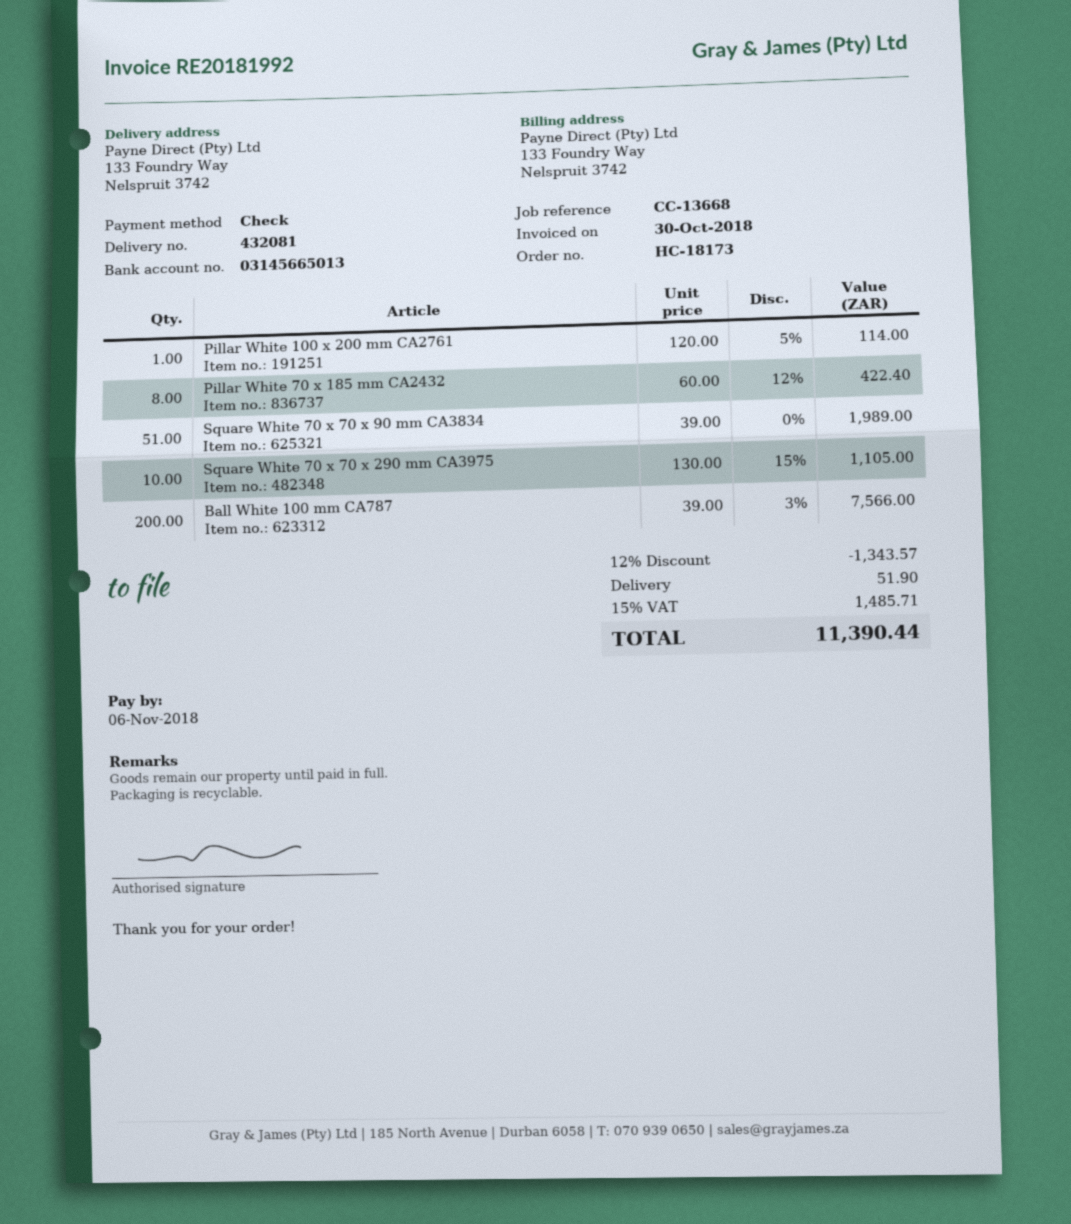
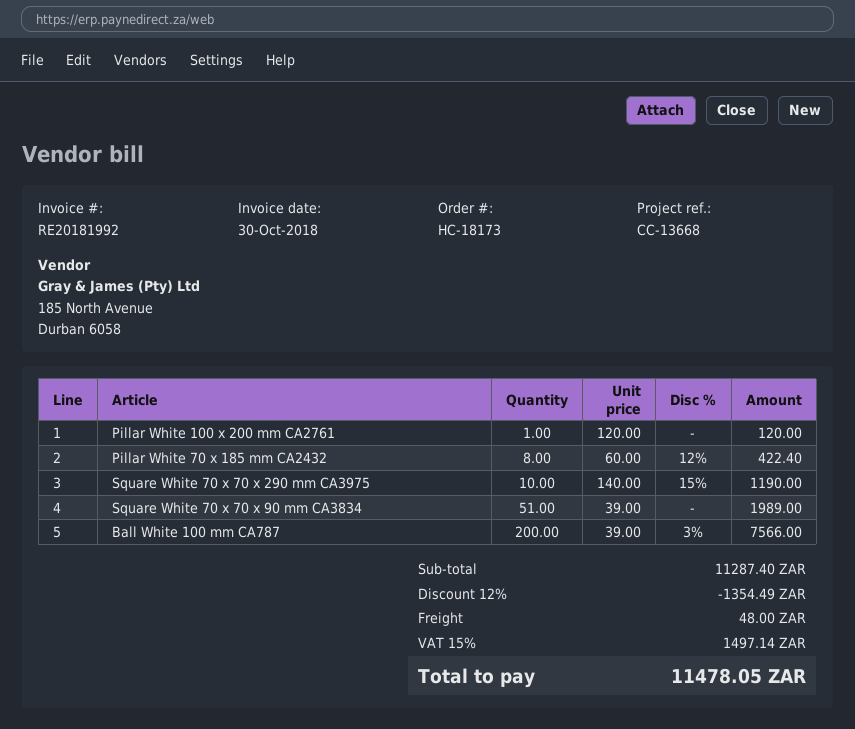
Pillar White 100 x 200 mm CA2761: 1 x 120.00 - 5% = 114.00 -> 1 x 120.00 = 120.00
Square White 70 x 70 x 290 mm CA3975: 10 x 130.00 - 15% = 1105.00 -> 10 x 140.00 - 15% = 1190.00
discount: 12% = 1343.57 -> 12% = 1354.49
shipping: 51.90 -> 48.00
tax: 15% = 1485.71 -> 15% = 1497.14
total: 11390.44 -> 11478.05

